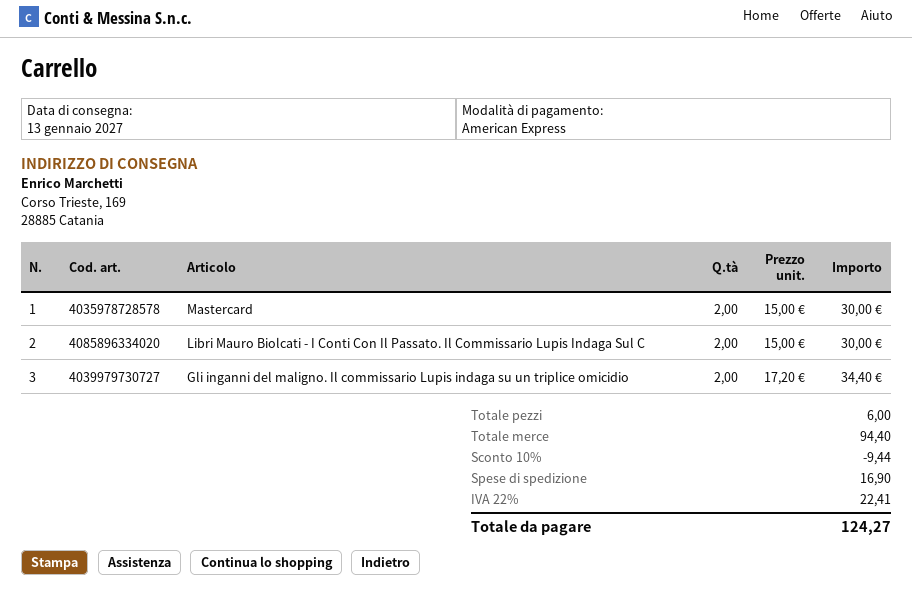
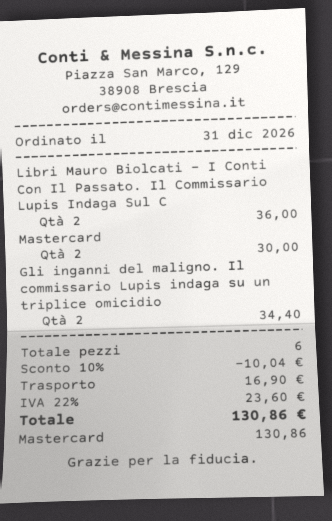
payment method: American Express -> Mastercard
Libri Mauro Biolcati - I Conti Con Il Passato. Il Commissario Lupis Indaga Sul C: 2 for 30.00 -> 2 for 36.00
discount: 10% = 9.44 -> 10% = 10.04
tax: 22% = 22.41 -> 22% = 23.60
total: 124.27 -> 130.86

